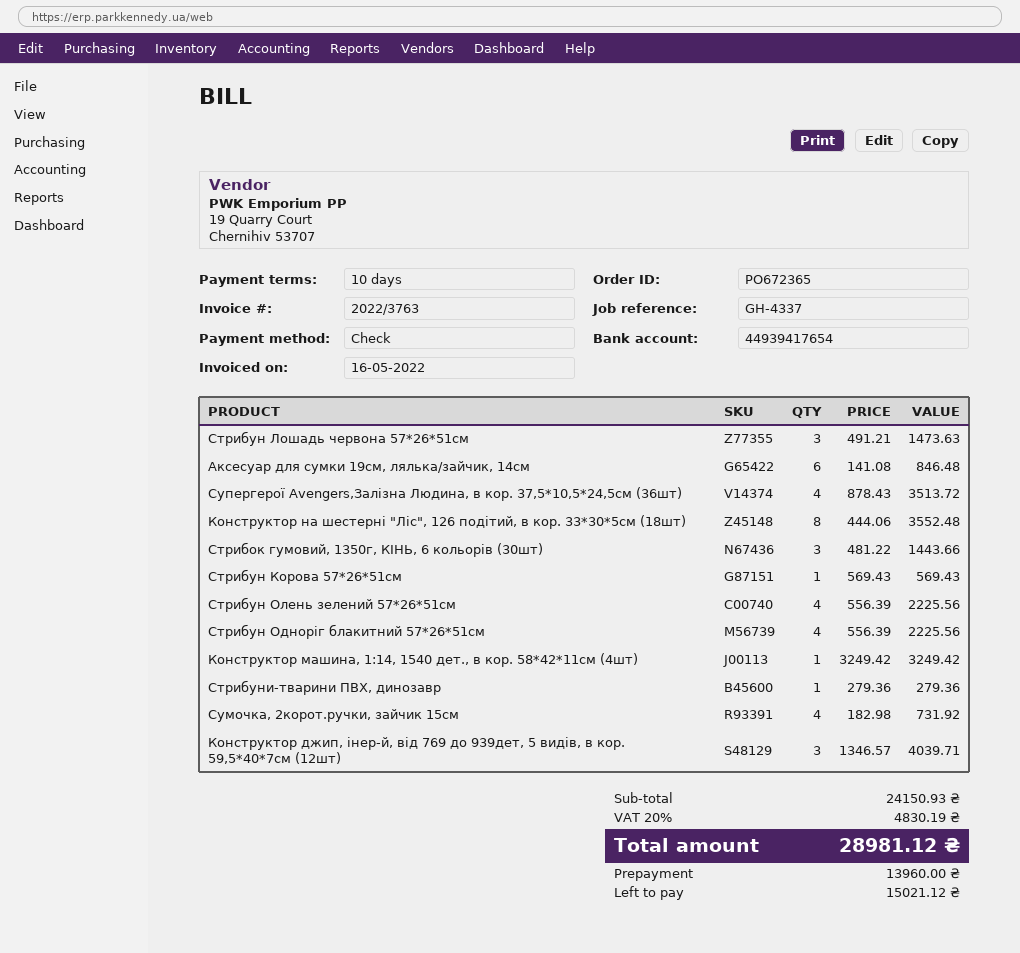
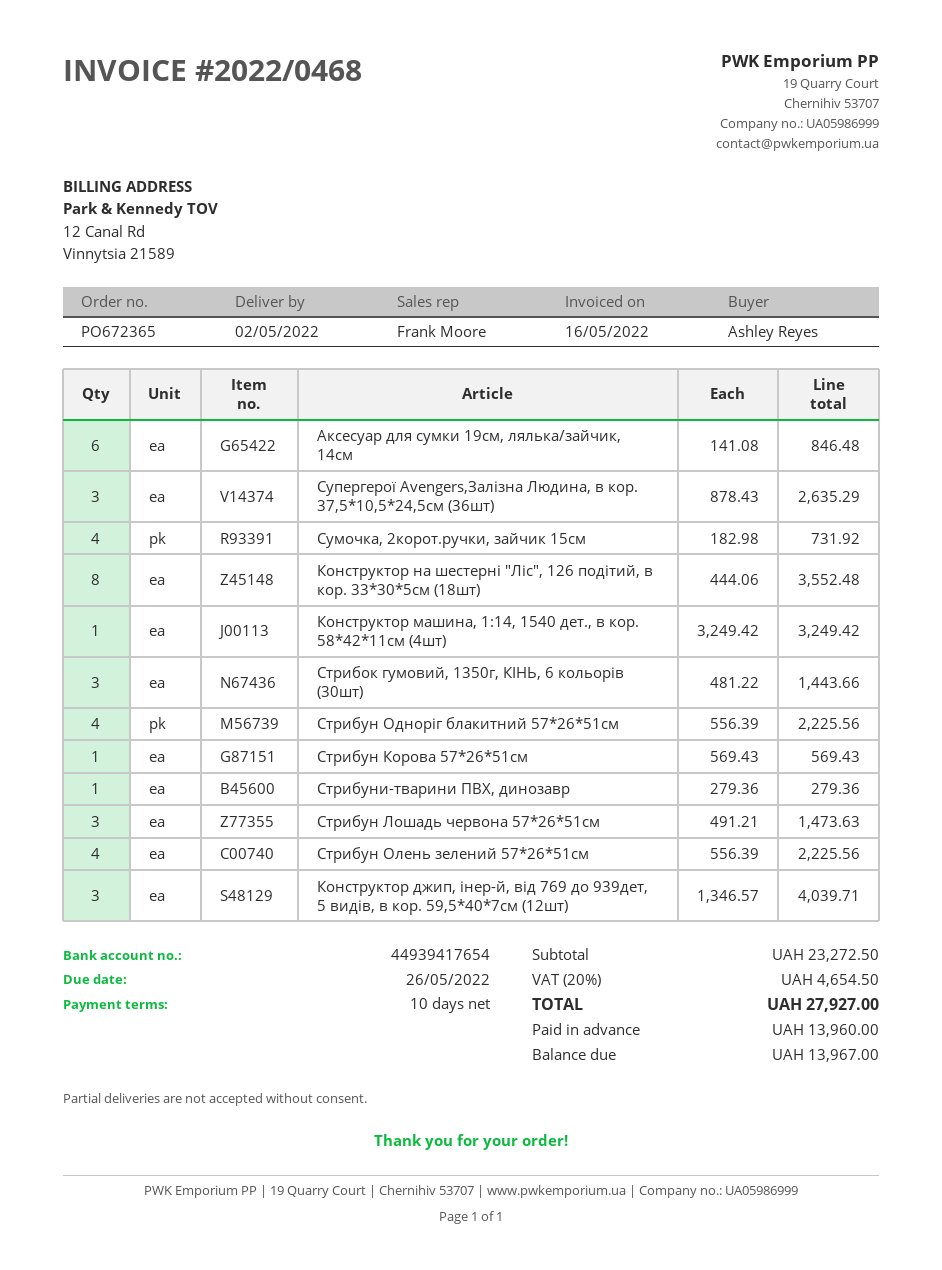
invoice number: 2022/3763 -> 2022/0468
Супергерої Avengers,Залізна Людина, в кор. 37,5*10,5*24,5см (36шт): 4 x 878.43 = 3513.72 -> 3 x 878.43 = 2635.29
subtotal: 24150.93 -> 23272.50
tax: 20% = 4830.19 -> 20% = 4654.50
total: 28981.12 -> 27927.00
balance: 15021.12 -> 13967.00

